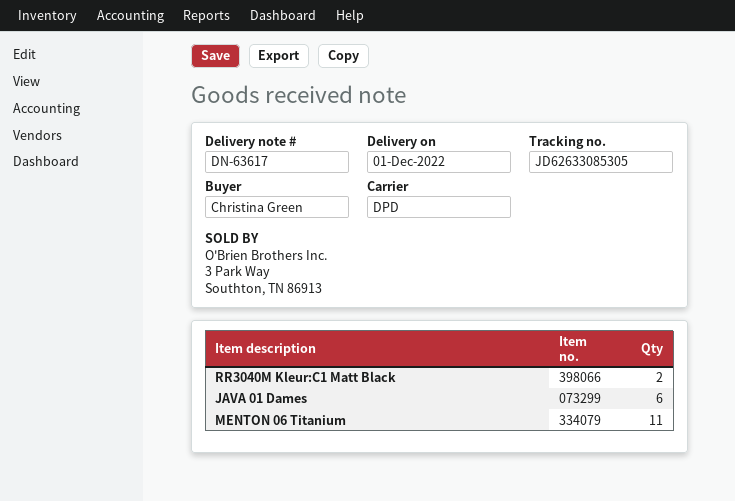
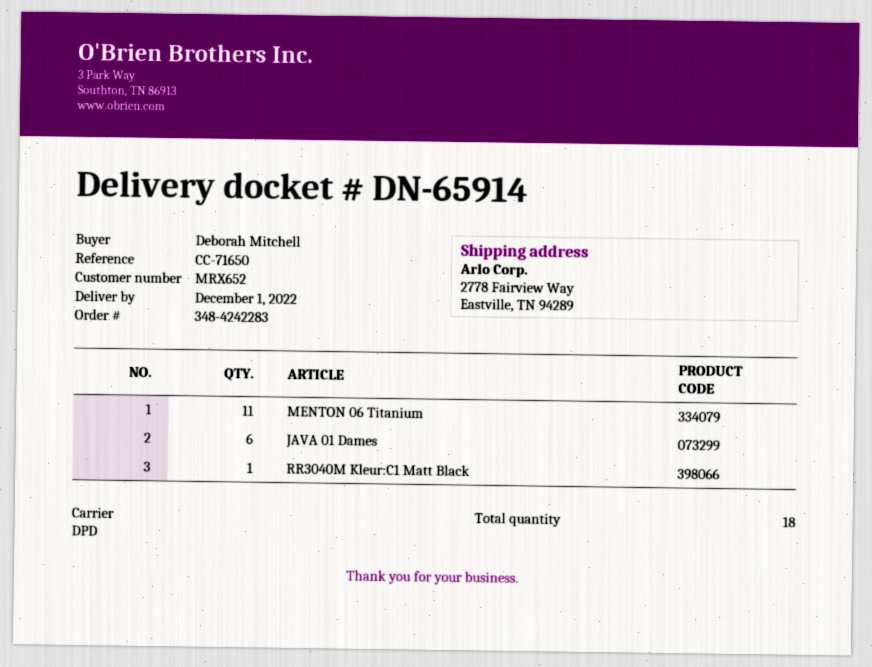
delivery note number: DN-63617 -> DN-65914
ordered by: Christina Green -> Deborah Mitchell
RR3040M Kleur:C1 Matt Black: 2 -> 1

